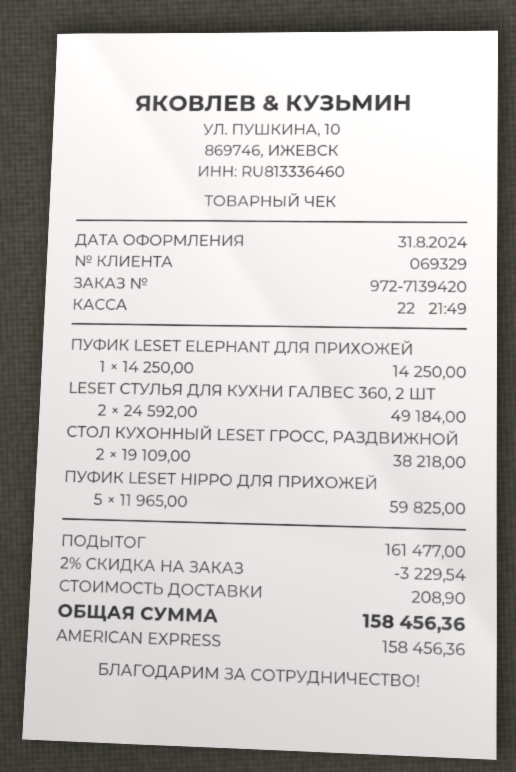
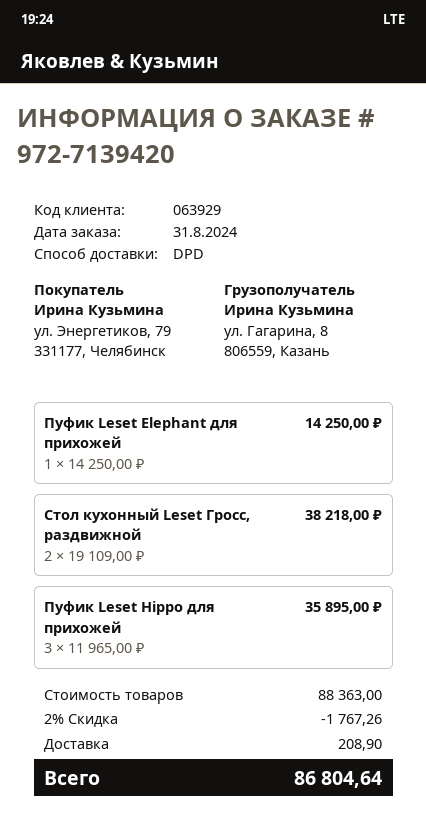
customer number: 069329 -> 063929
LESET СТУЛЬЯ ДЛЯ КУХНИ ГАЛВЕС 360, 2 ШТ: 2 x 24592.00 = 49184.00 -> none
ПУФИК LESET HIPPO ДЛЯ ПРИХОЖЕЙ: 5 x 11965.00 = 59825.00 -> 3 x 11965.00 = 35895.00
subtotal: 161477.00 -> 88363.00
discount: 2% = 3229.54 -> 2% = 1767.26
total: 158456.36 -> 86804.64

